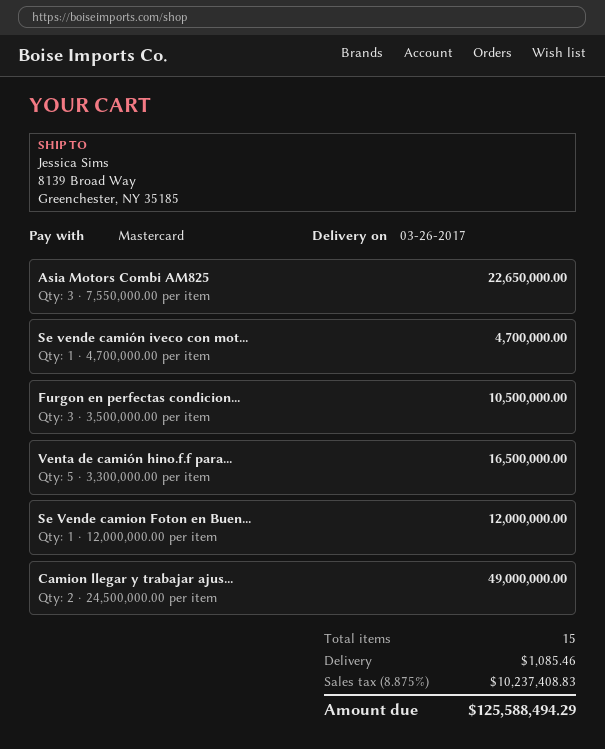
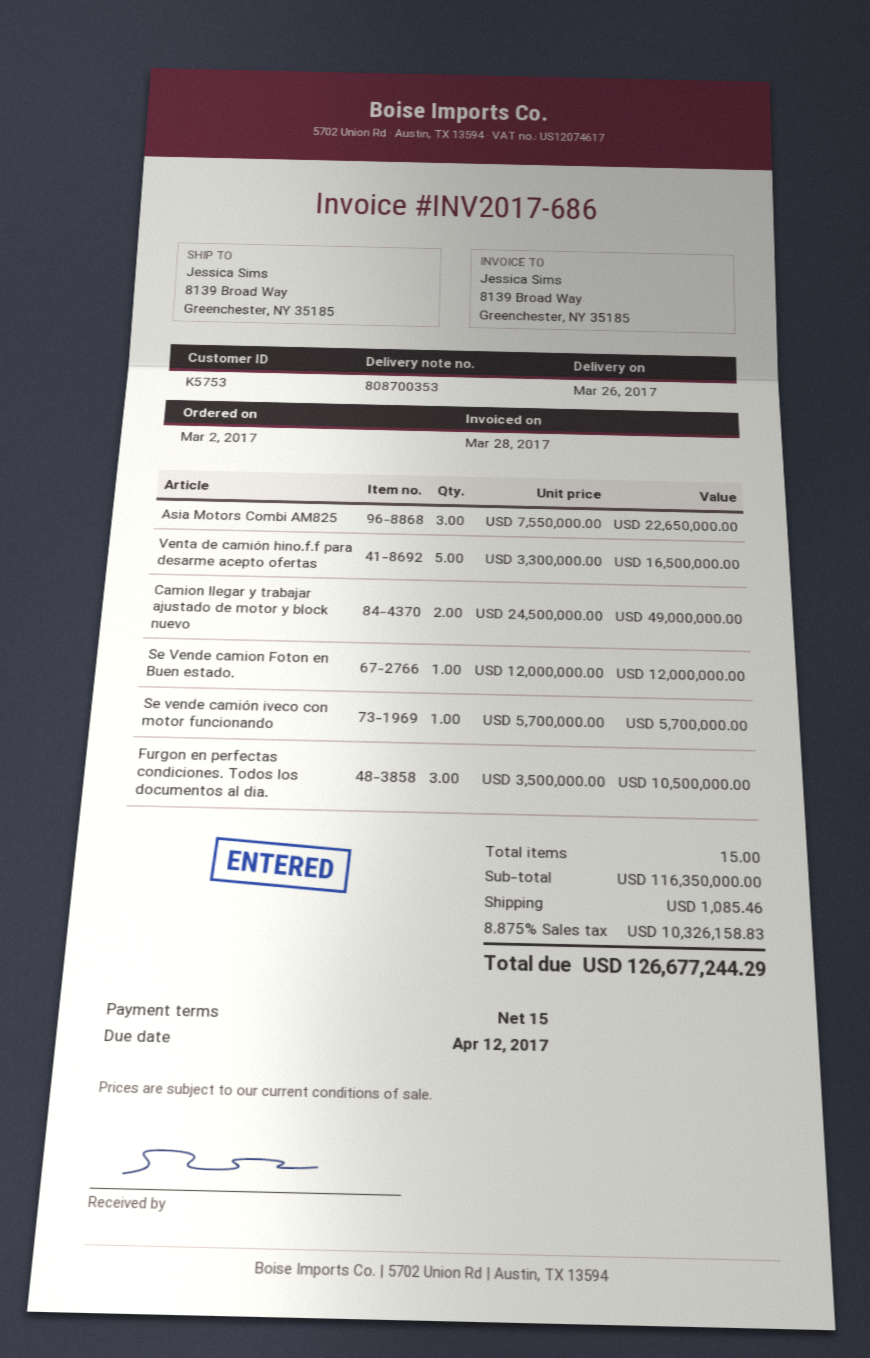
Se vende camión iveco con mot...: 1 x 4700000.00 = 4700000.00 -> 1 x 5700000.00 = 5700000.00
tax: 8.875% = 10237408.83 -> 8.875% = 10326158.83
total: 125588494.29 -> 126677244.29

